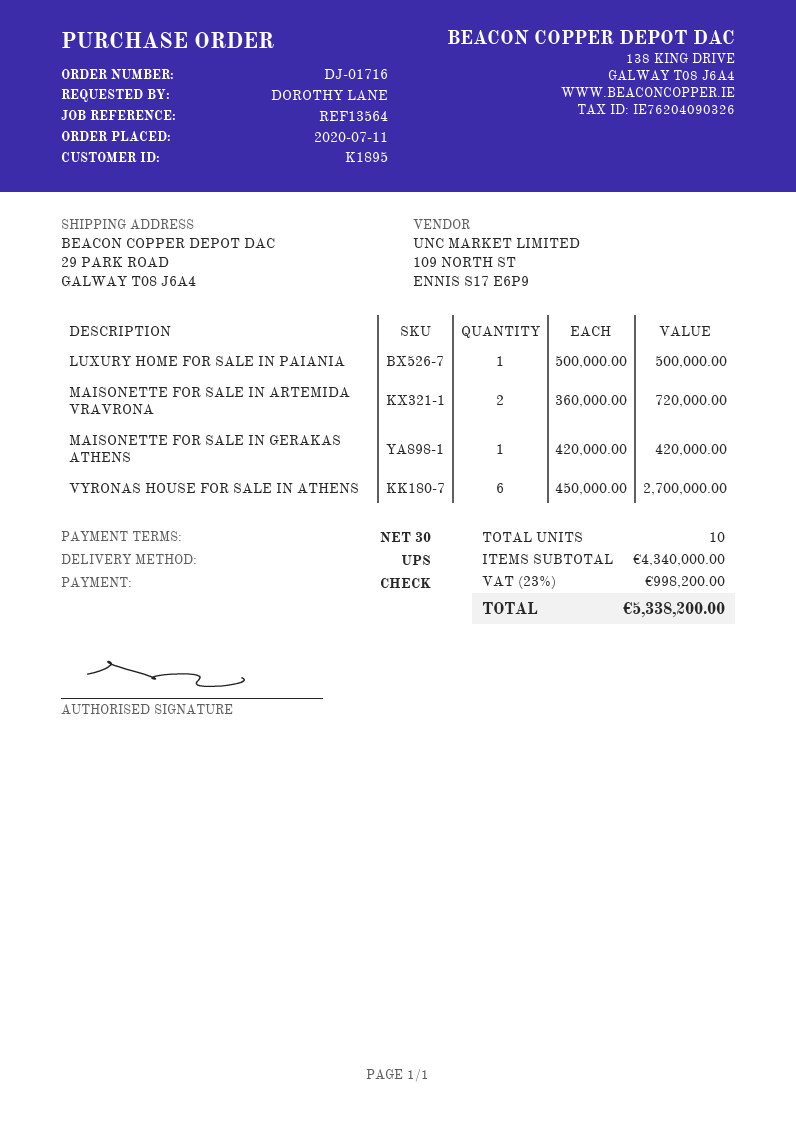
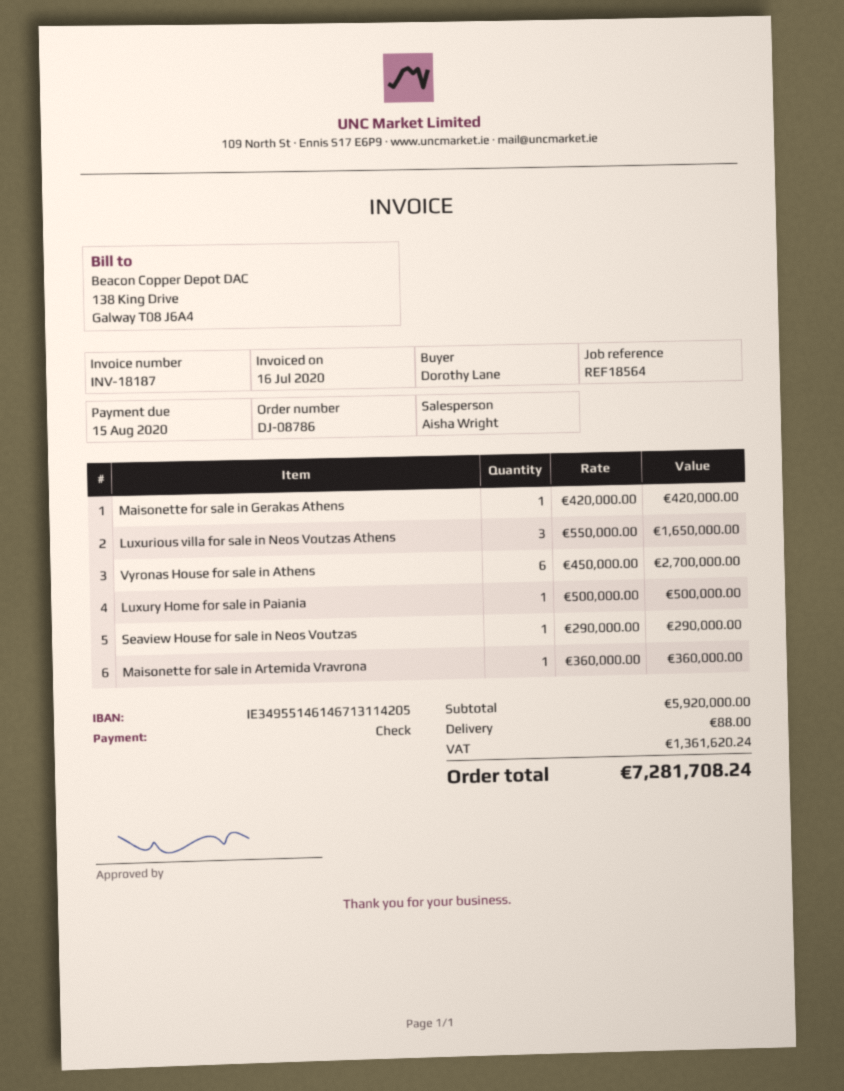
order number: DJ-01716 -> DJ-08786
reference: REF13564 -> REF18564
MAISONETTE FOR SALE IN ARTEMIDA VRAVRONA: 2 x 360000.00 = 720000.00 -> 1 x 360000.00 = 360000.00
Luxurious villa for sale in Neos Voutzas Athens: none -> 3 x 550000.00 = 1650000.00
Seaview House for sale in Neos Voutzas: none -> 1 x 290000.00 = 290000.00
subtotal: 4340000.00 -> 5920000.00
shipping: none -> 88.00
tax: 998200.00 -> 1361620.24
total: 5338200.00 -> 7281708.24

